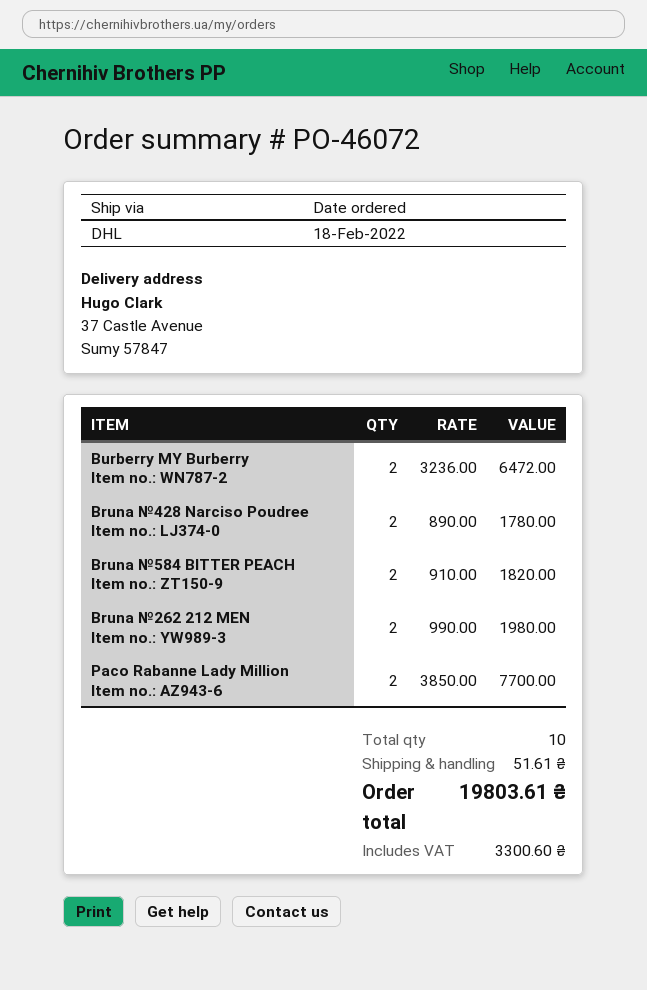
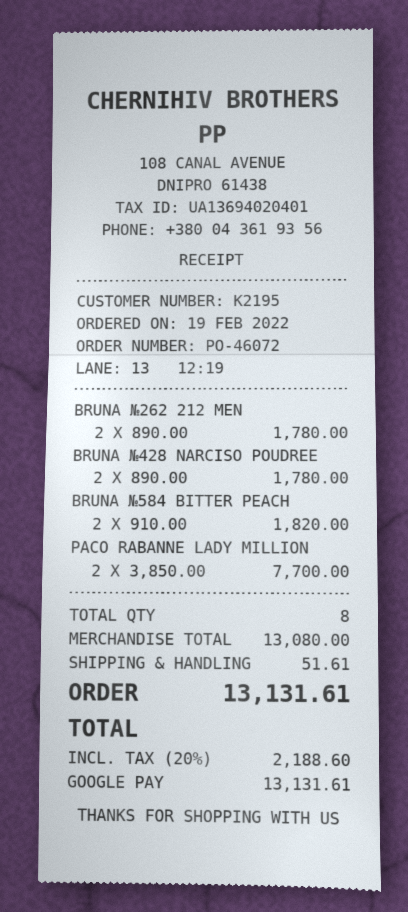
order date: 2022-02-18 -> 2022-02-19
Burberry MY Burberry: 2 x 3236.00 = 6472.00 -> none
Bruna №262 212 MEN: 2 x 990.00 = 1980.00 -> 2 x 890.00 = 1780.00
total quantity: 10 -> 8
tax: 3300.60 -> 2188.60
total: 19803.61 -> 13131.61

